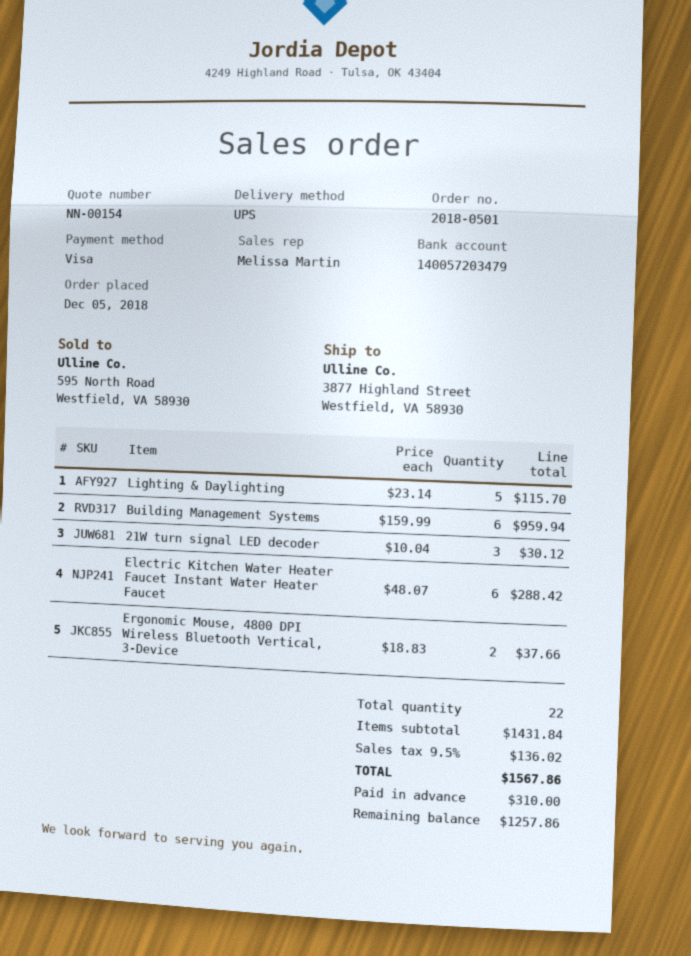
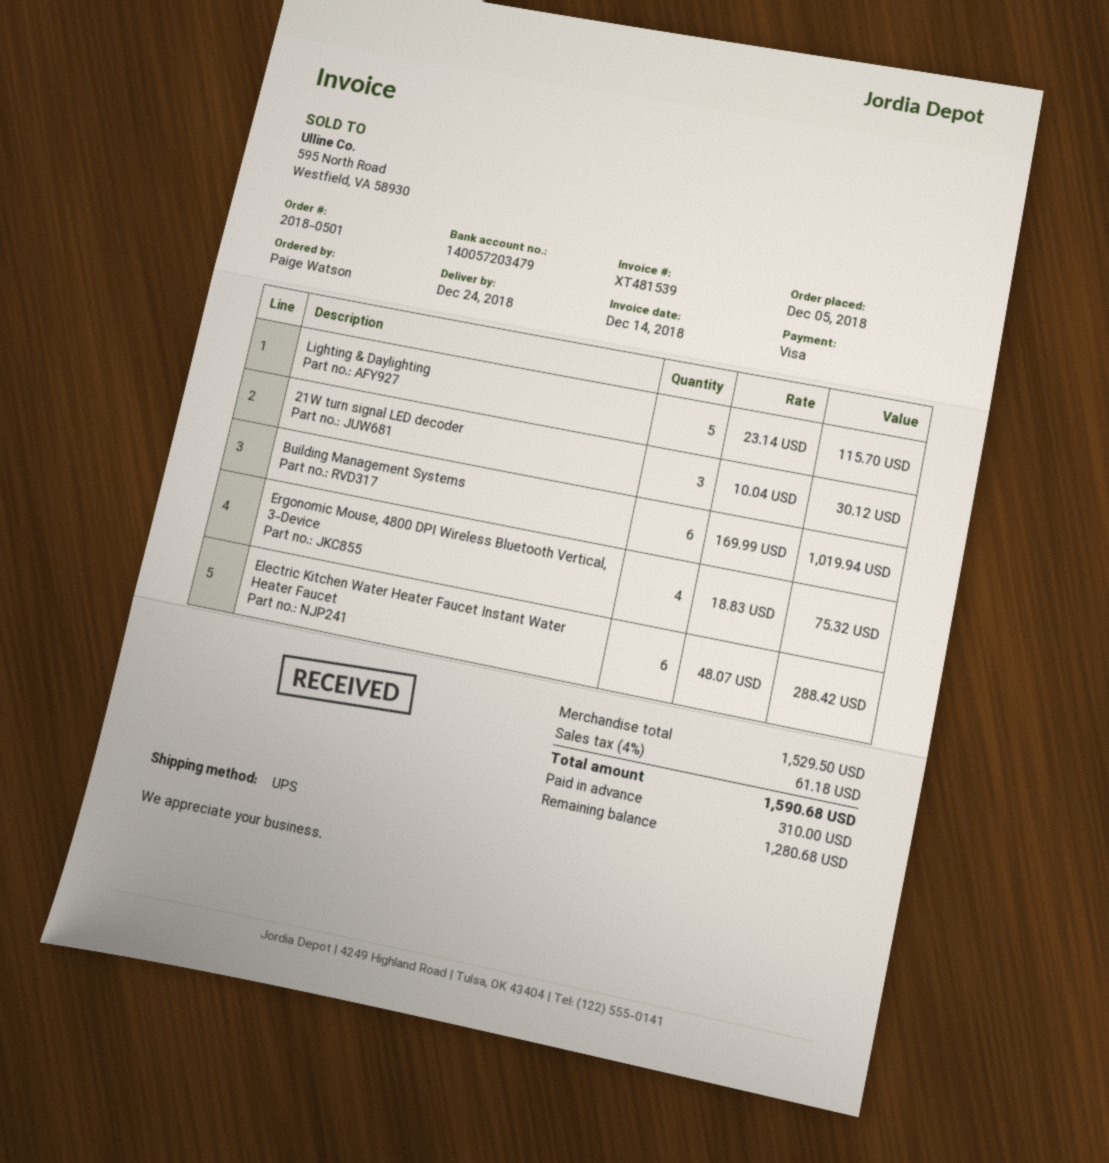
Building Management Systems: 6 x 159.99 = 959.94 -> 6 x 169.99 = 1019.94
Ergonomic Mouse, 4800 DPI Wireless Bluetooth Vertical, 3-Device: 2 x 18.83 = 37.66 -> 4 x 18.83 = 75.32
subtotal: 1431.84 -> 1529.50
tax: 9.5% = 136.02 -> 4% = 61.18
total: 1567.86 -> 1590.68
balance: 1257.86 -> 1280.68

